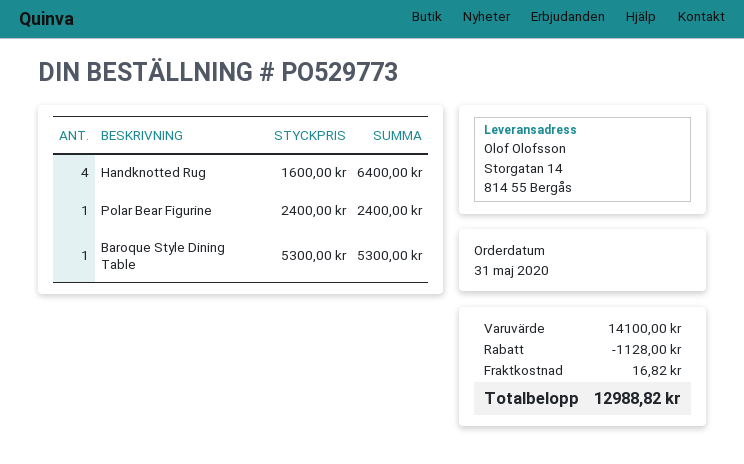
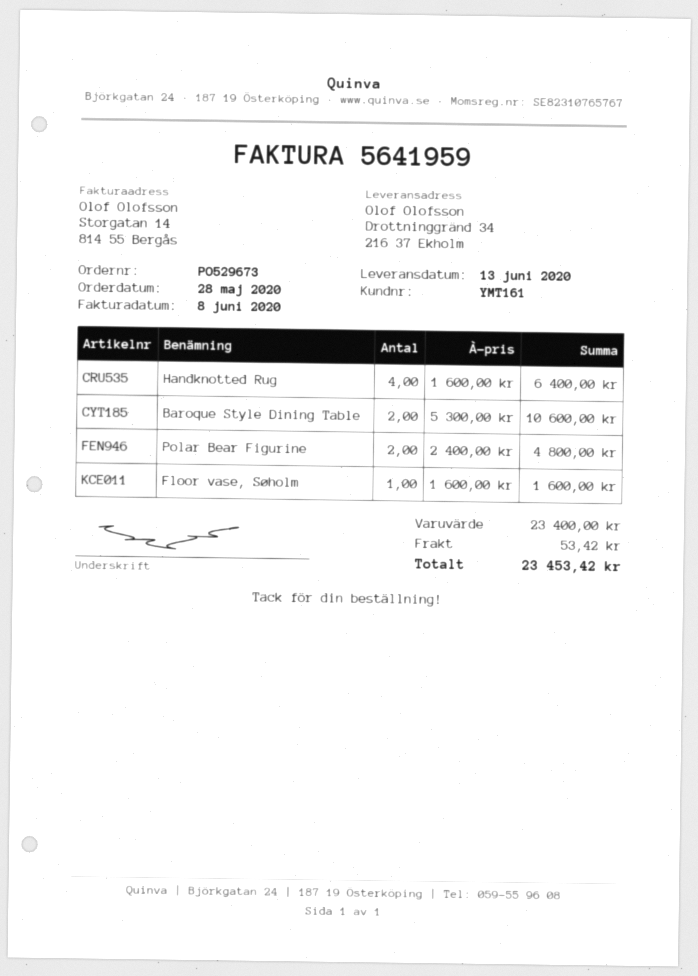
order number: PO529773 -> PO529673
order date: 2020-05-31 -> 2020-05-28
ship to: Storgatan 14, 814 55 Bergås -> Drottninggränd 34, 216 37 Ekholm
Polar Bear Figurine: 1 x 2400.00 = 2400.00 -> 2 x 2400.00 = 4800.00
Baroque Style Dining Table: 1 x 5300.00 = 5300.00 -> 2 x 5300.00 = 10600.00
Floor vase, Søholm: none -> 1 x 1600.00 = 1600.00
subtotal: 14100.00 -> 23400.00
discount: 1128.00 -> none
shipping: 16.82 -> 53.42
total: 12988.82 -> 23453.42

